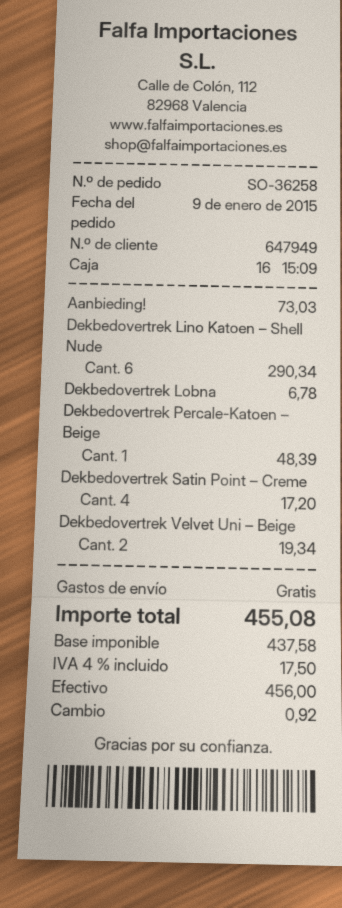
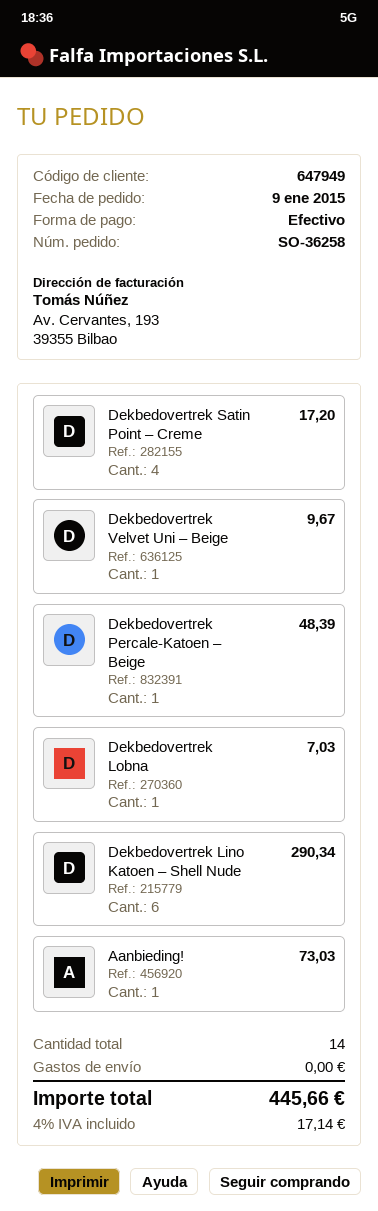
Dekbedovertrek Lobna: 1 for 6.78 -> 1 for 7.03
Dekbedovertrek Velvet Uni – Beige: 2 for 19.34 -> 1 for 9.67
tax: 4% = 17.50 -> 4% = 17.14
total: 455.08 -> 445.66

